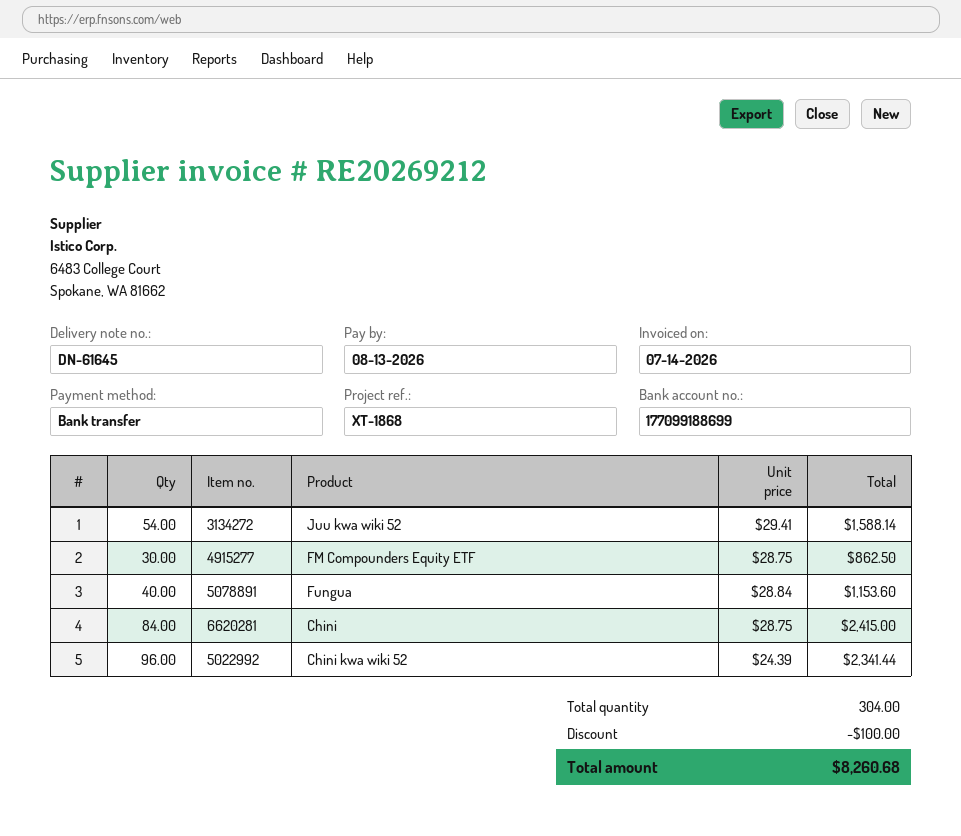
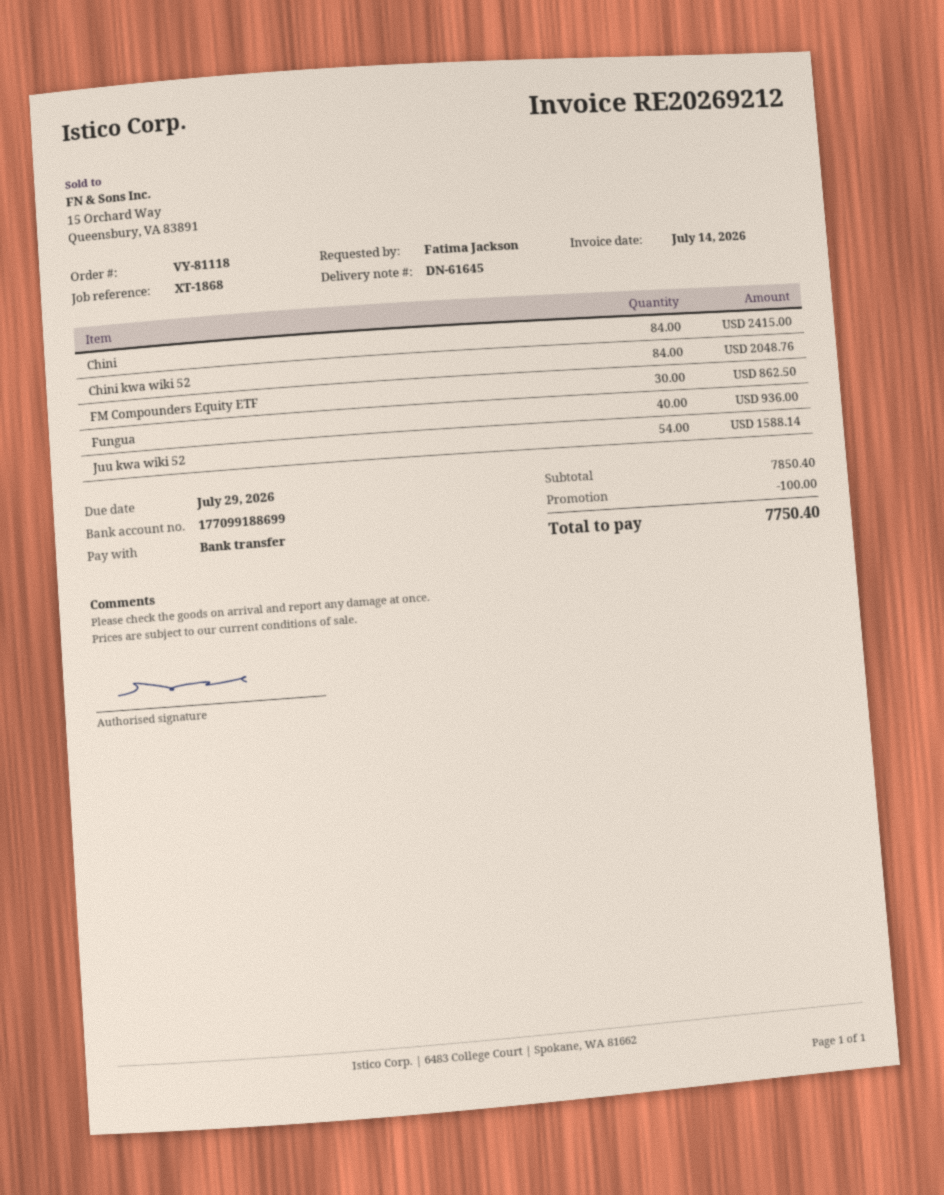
due date: 2026-08-13 -> 2026-07-29
Fungua: 40 for 1153.60 -> 40 for 936.00
Chini kwa wiki 52: 96 for 2341.44 -> 84 for 2048.76
total: 8260.68 -> 7750.40

